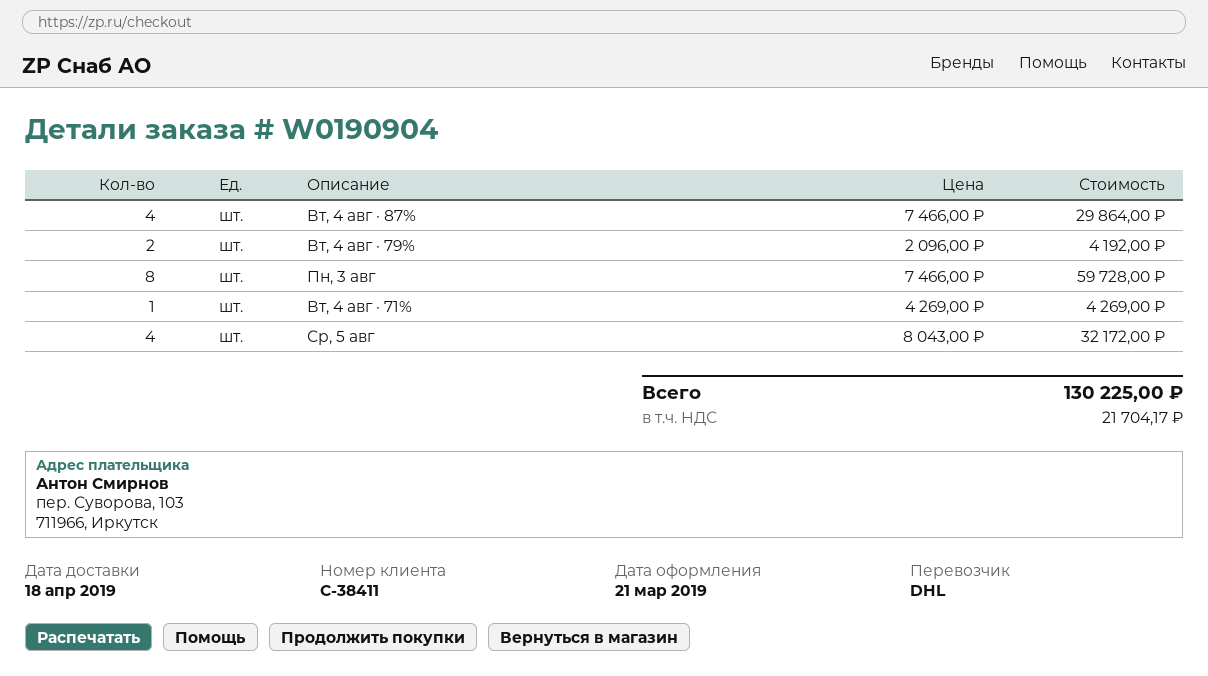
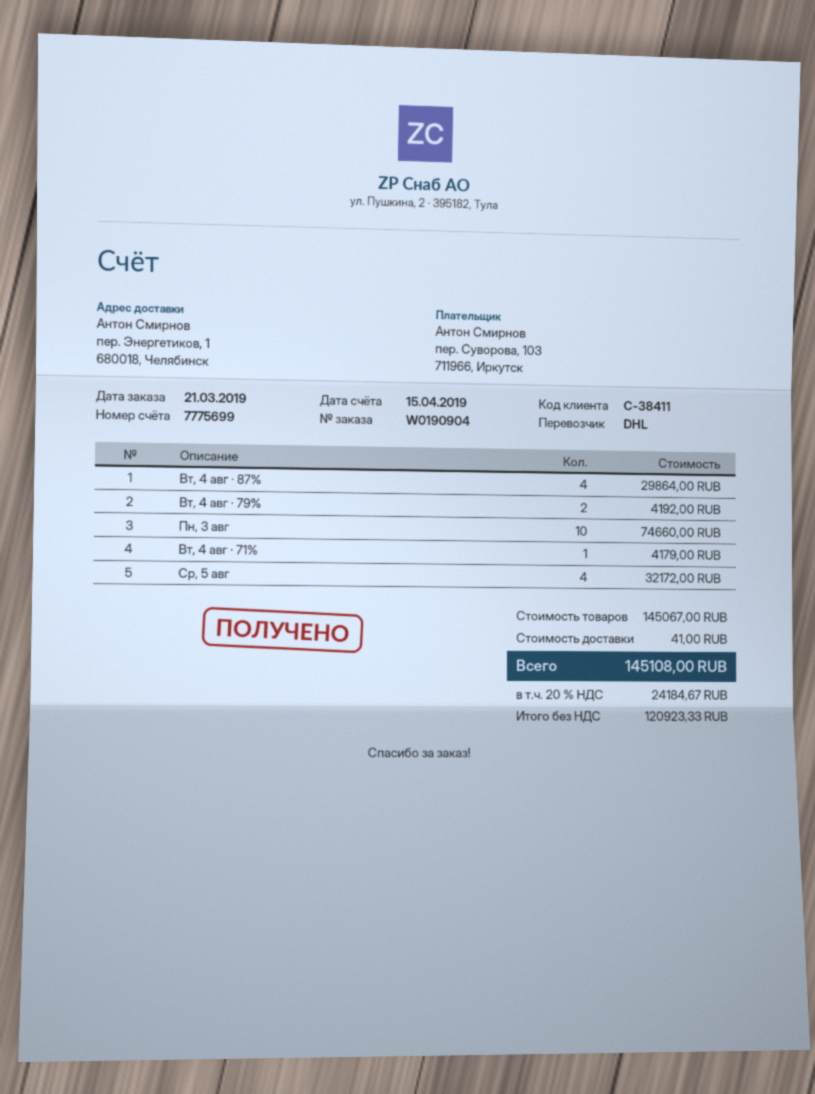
Пн, 3 авг: 8 for 59728.00 -> 10 for 74660.00
Вт, 4 авг · 71%: 1 for 4269.00 -> 1 for 4179.00
shipping: none -> 41.00
tax: 21704.17 -> 24184.67
total: 130225.00 -> 145108.00

